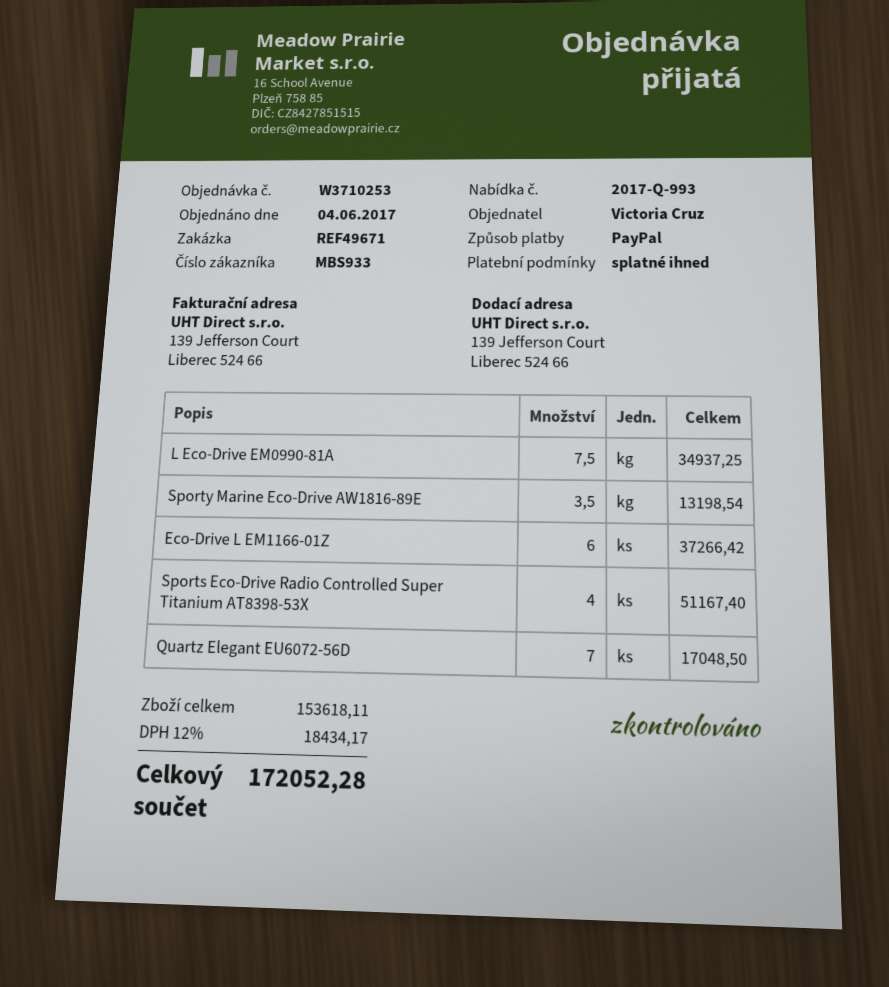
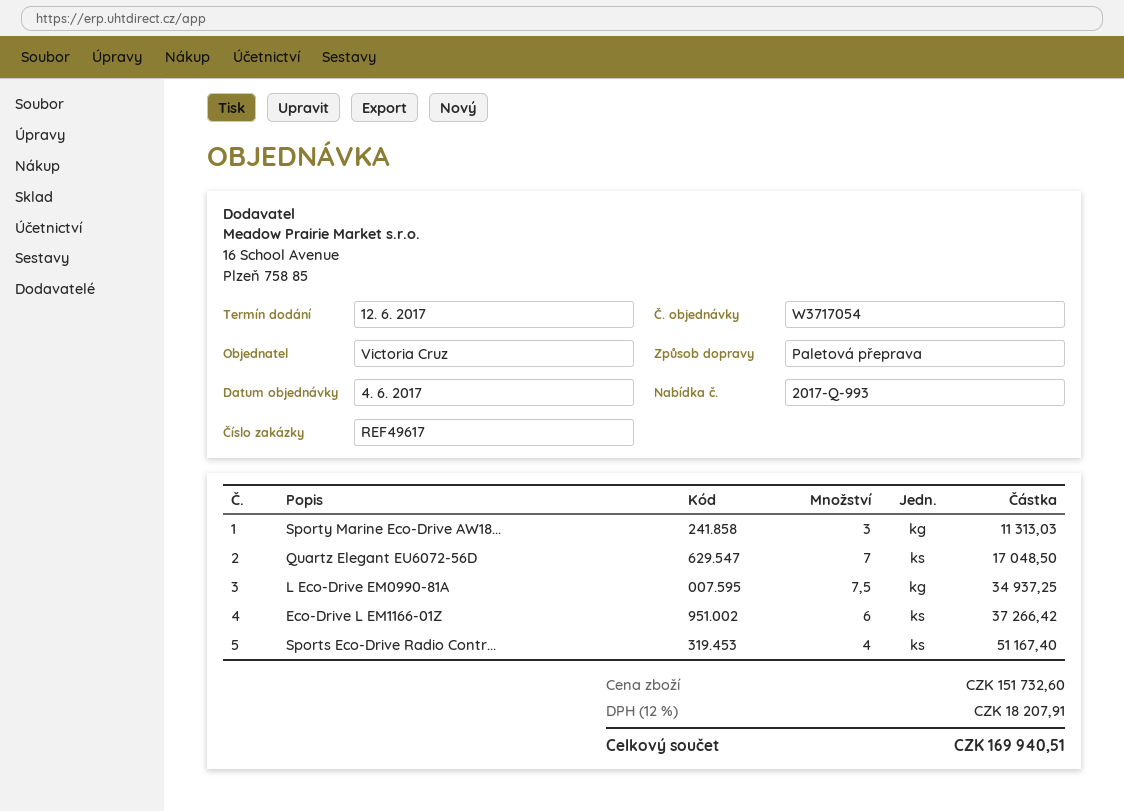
order number: W3710253 -> W3717054
reference: REF49671 -> REF49617
Sporty Marine Eco-Drive AW1816-89E: 3.5 for 13198.54 -> 3 for 11313.03
subtotal: 153618.11 -> 151732.60
tax: 12% = 18434.17 -> 12% = 18207.91
total: 172052.28 -> 169940.51

